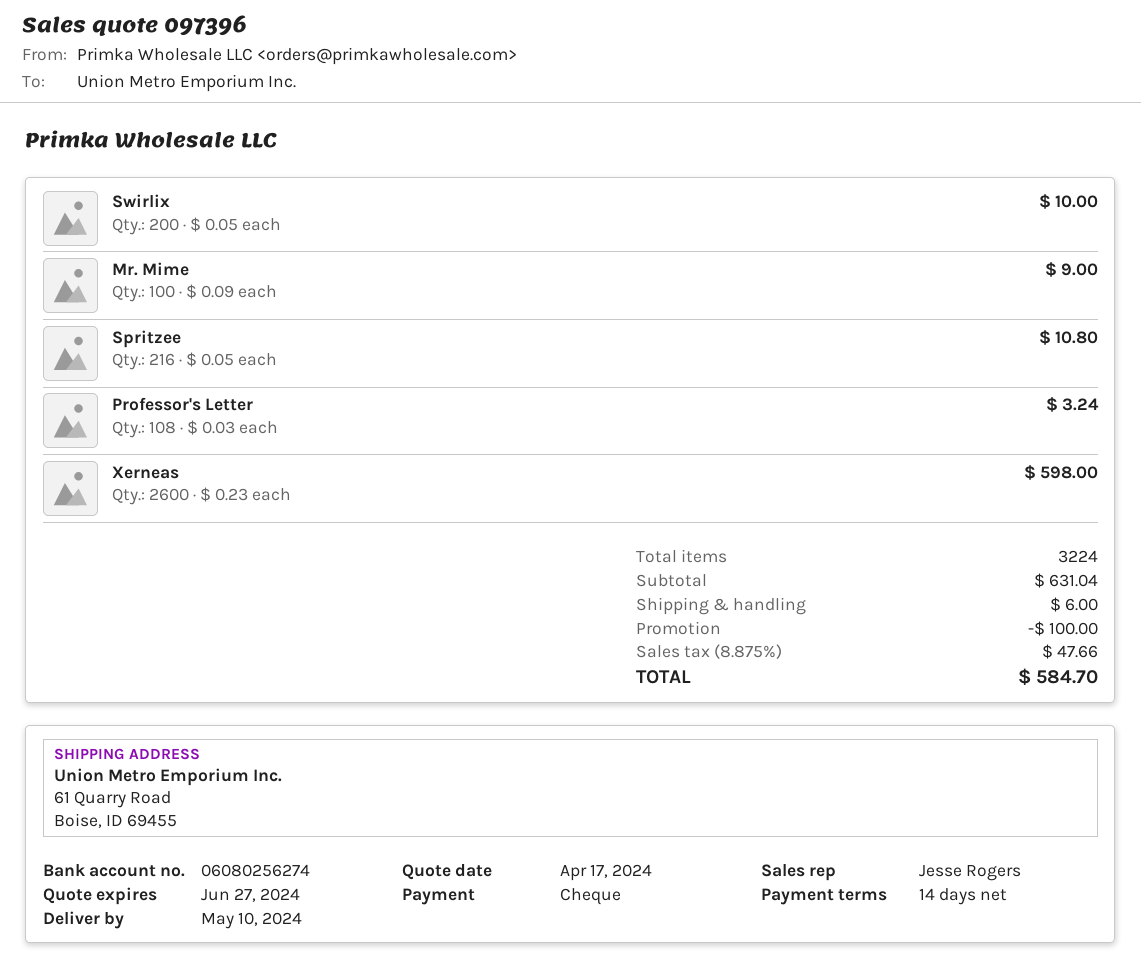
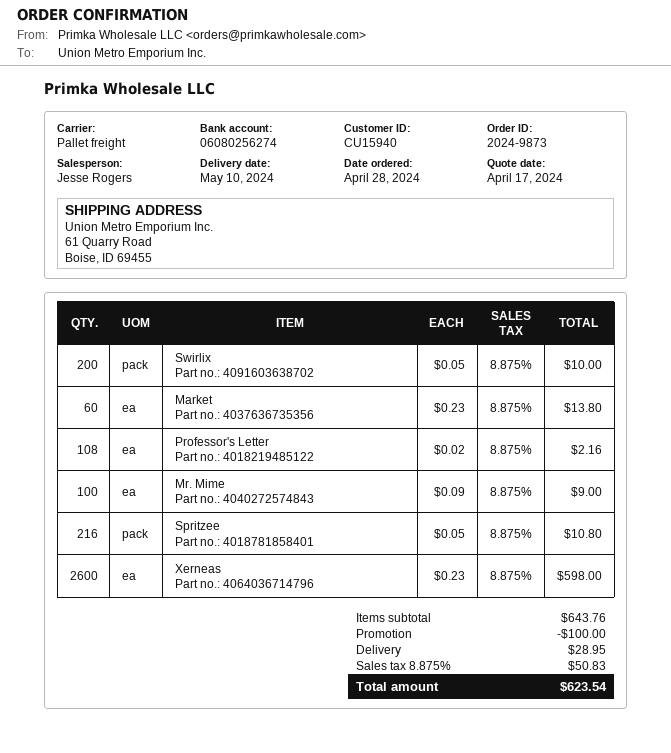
Professor's Letter: 108 x 0.03 = 3.24 -> 108 x 0.02 = 2.16
Market: none -> 60 x 0.23 = 13.80
subtotal: 631.04 -> 643.76
shipping: 6.00 -> 28.95
tax: 8.875% = 47.66 -> 8.875% = 50.83
total: 584.70 -> 623.54

